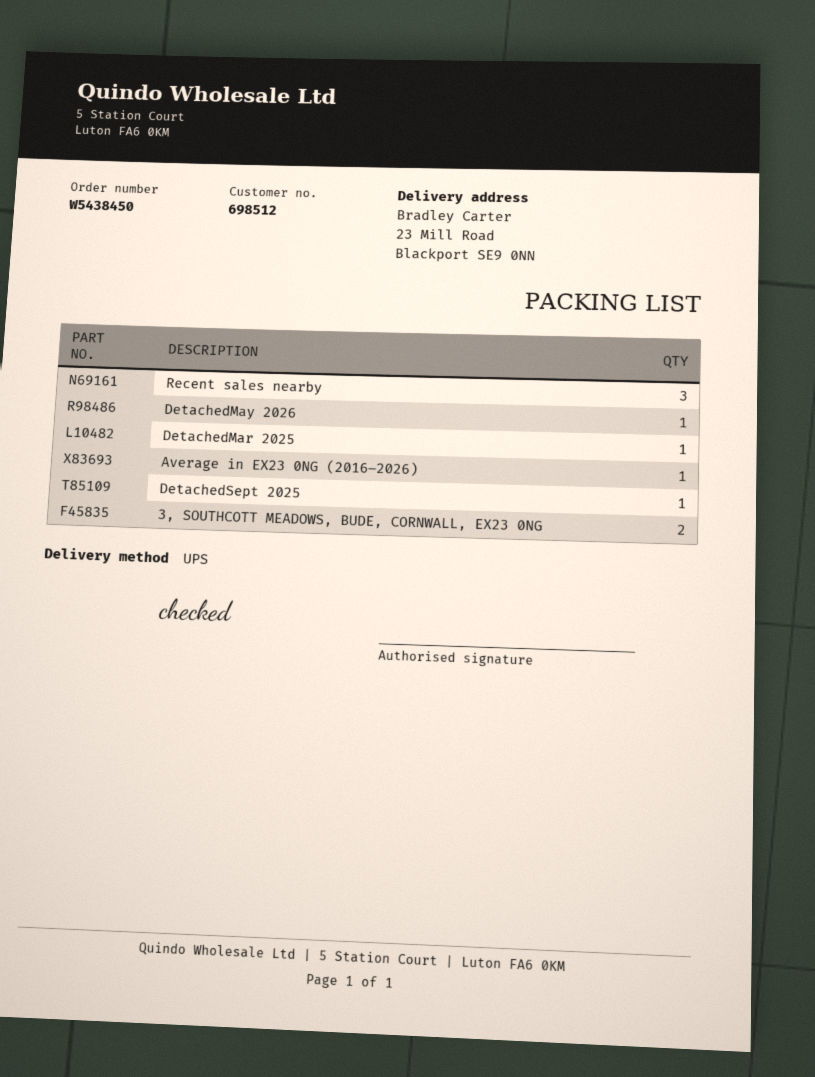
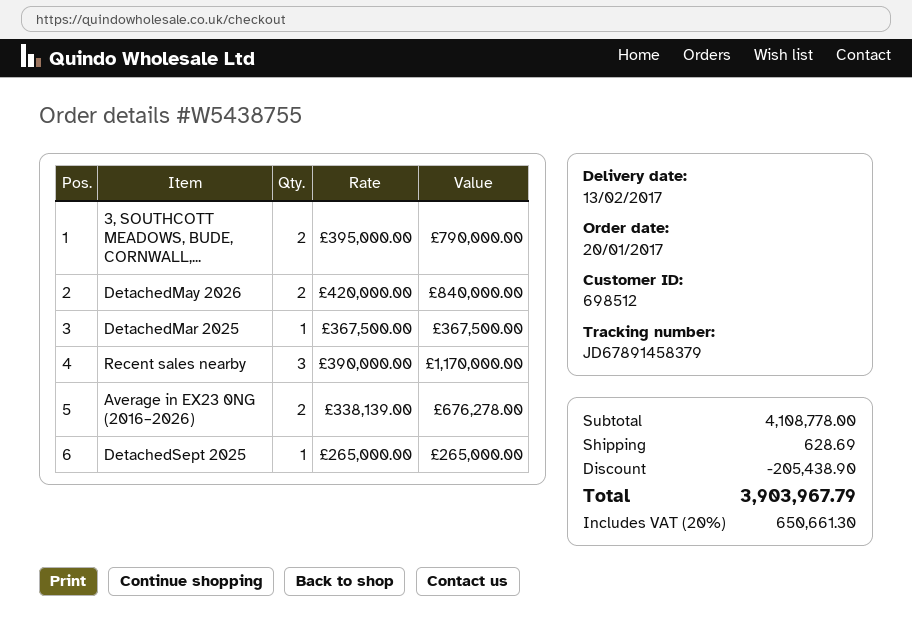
order number: W5438450 -> W5438755
DetachedMay 2026: 1 -> 2
Average in EX23 0NG (2016–2026): 1 -> 2

